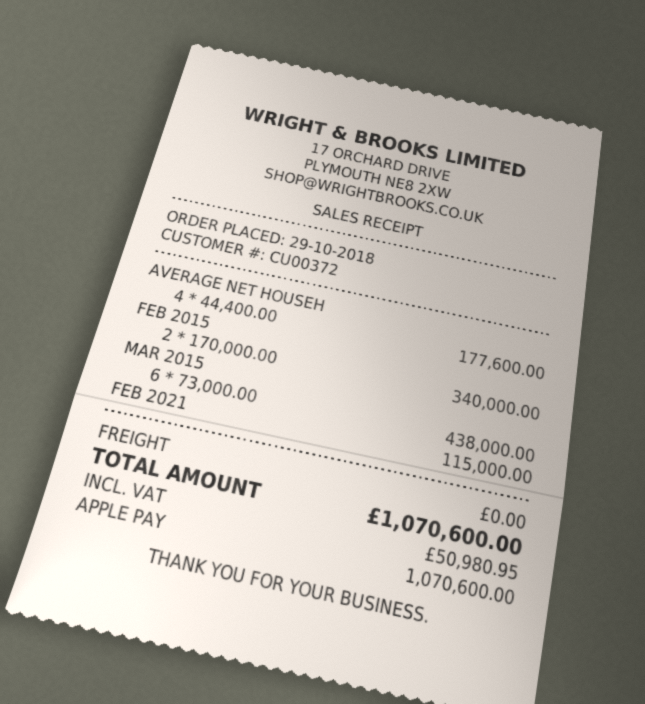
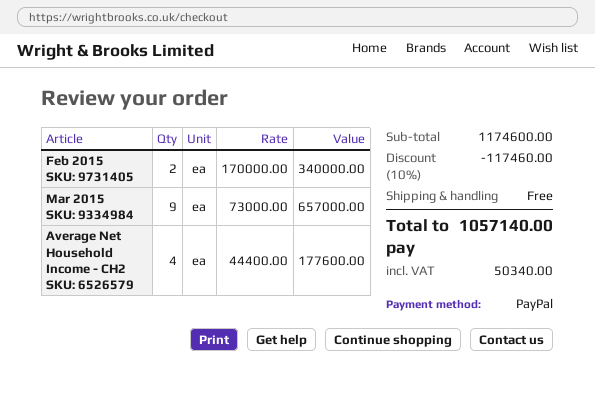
payment method: Apple Pay -> PayPal
MAR 2015: 6 x 73000.00 = 438000.00 -> 9 x 73000.00 = 657000.00
FEB 2021: 1 x 115000.00 = 115000.00 -> none
discount: none -> 10% = 117460.00
tax: 50980.95 -> 50340.00
total: 1070600.00 -> 1057140.00

